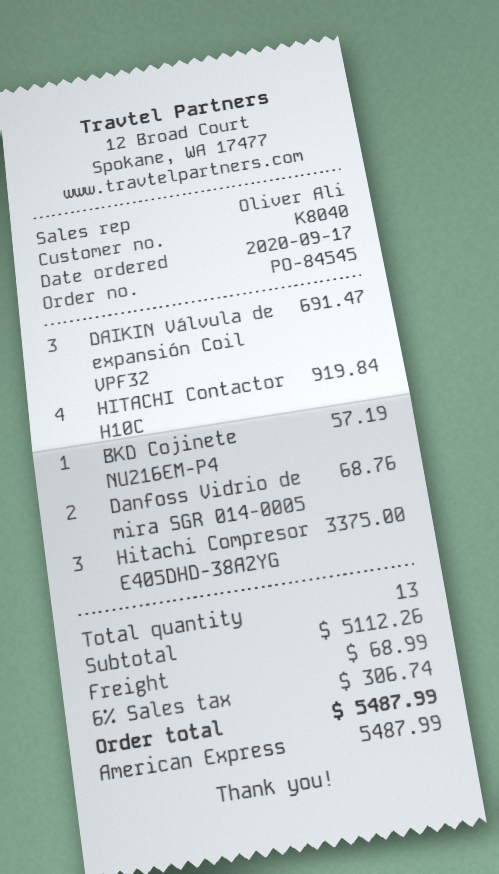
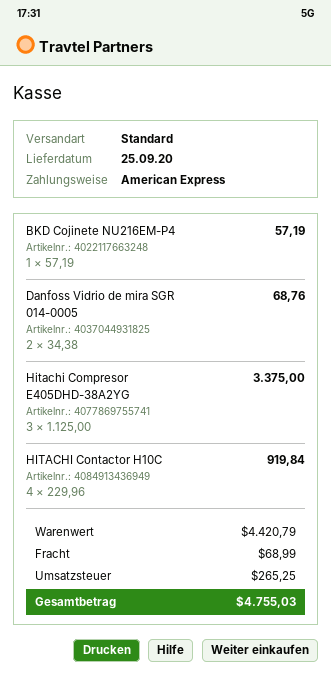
DAIKIN Válvula de expansión Coil VPF32: 3 for 691.47 -> none
subtotal: 5112.26 -> 4420.79
tax: 306.74 -> 265.25
total: 5487.99 -> 4755.03

